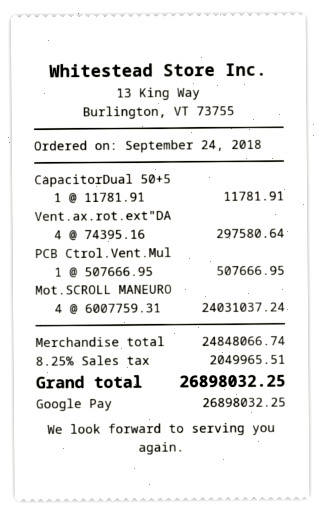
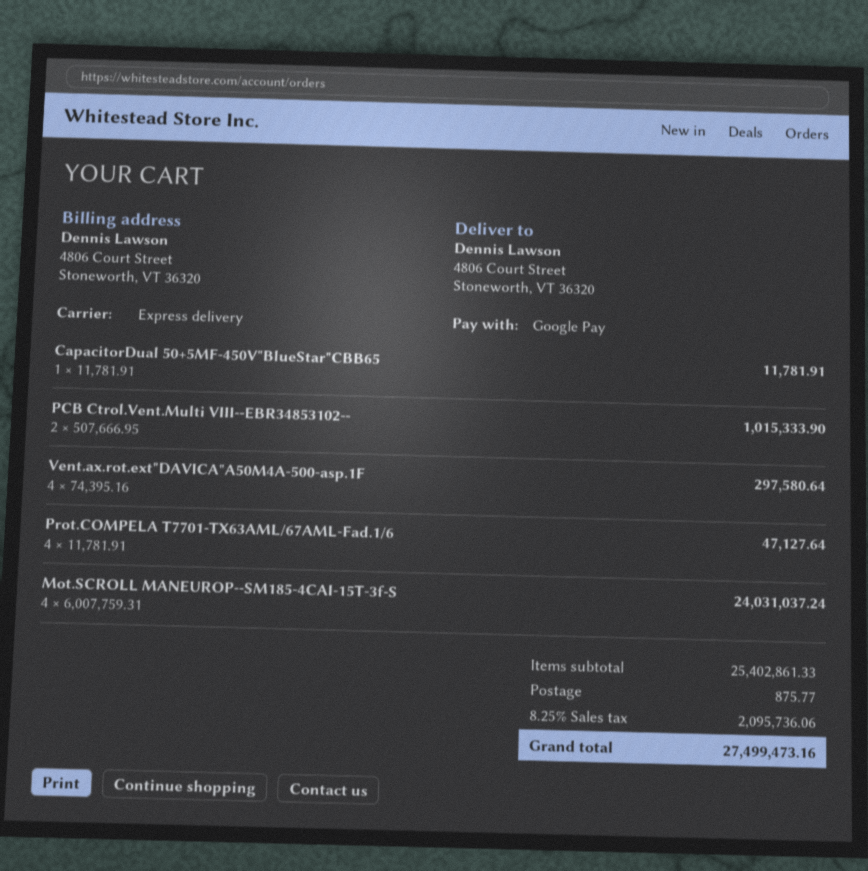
PCB Ctrol.Vent.Mul: 1 x 507666.95 = 507666.95 -> 2 x 507666.95 = 1015333.90
Prot.COMPELA T7701-TX63AML/67AML-Fad.1/6: none -> 4 x 11781.91 = 47127.64
subtotal: 24848066.74 -> 25402861.33
shipping: none -> 875.77
tax: 8.25% = 2049965.51 -> 8.25% = 2095736.06
total: 26898032.25 -> 27499473.16

